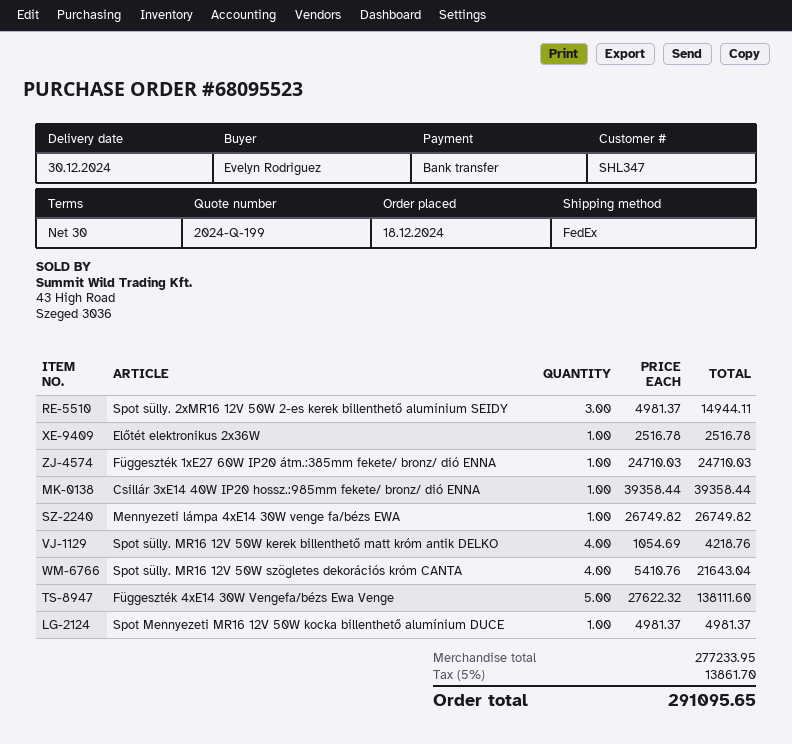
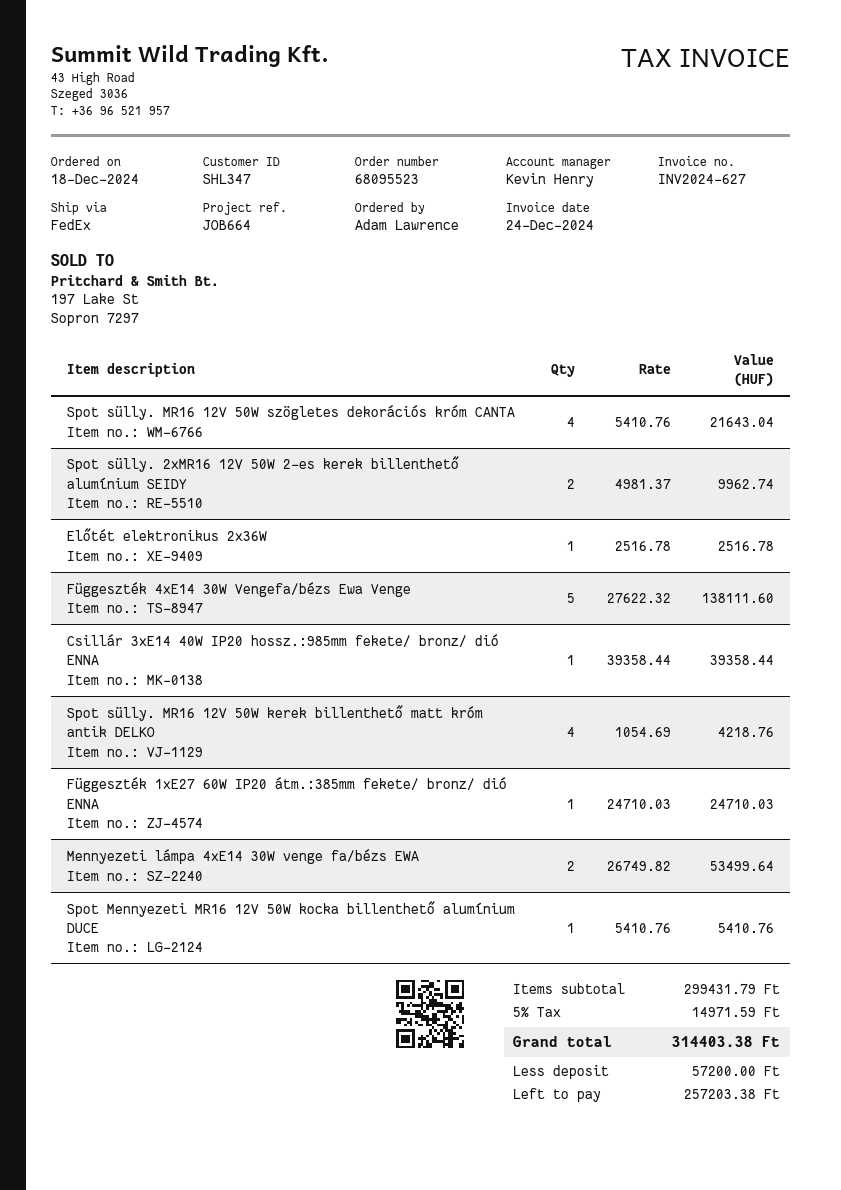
ordered by: Evelyn Rodriguez -> Adam Lawrence
Spot sülly. 2xMR16 12V 50W 2-es kerek billenthető alumínium SEIDY: 3 x 4981.37 = 14944.11 -> 2 x 4981.37 = 9962.74
Mennyezeti lámpa 4xE14 30W venge fa/bézs EWA: 1 x 26749.82 = 26749.82 -> 2 x 26749.82 = 53499.64
Spot Mennyezeti MR16 12V 50W kocka billenthető alumínium DUCE: 1 x 4981.37 = 4981.37 -> 1 x 5410.76 = 5410.76
subtotal: 277233.95 -> 299431.79
tax: 5% = 13861.70 -> 5% = 14971.59
total: 291095.65 -> 314403.38

